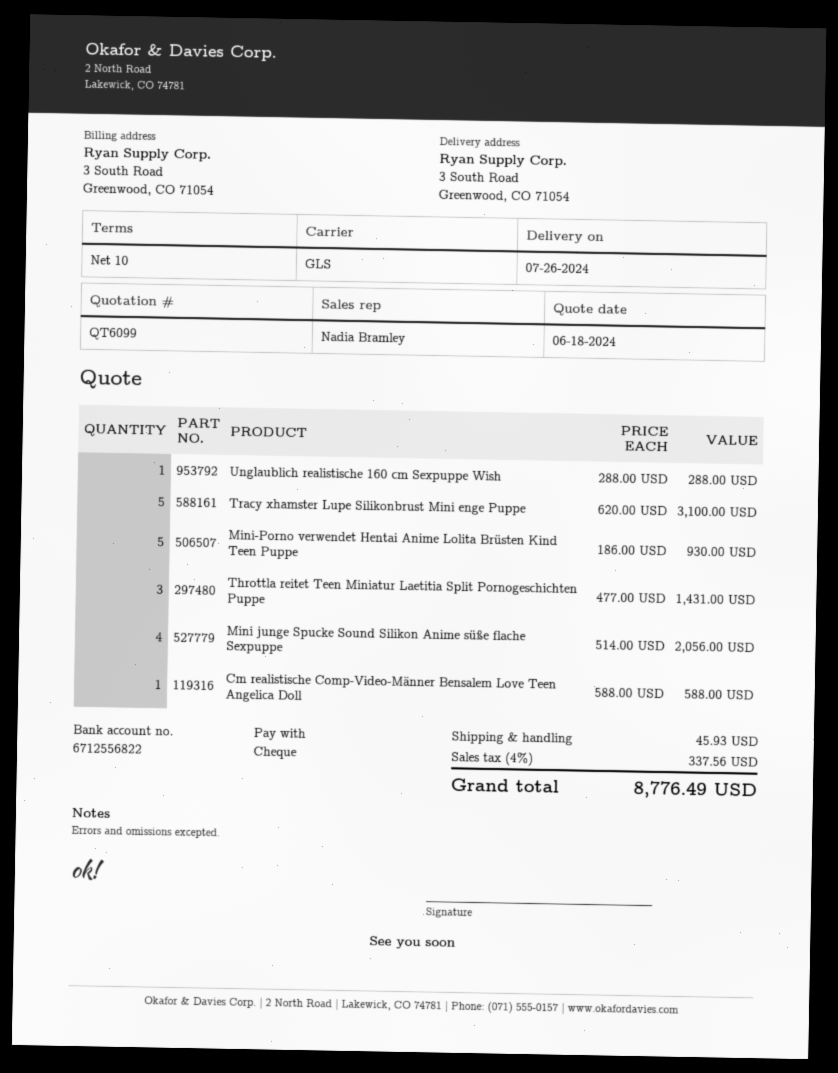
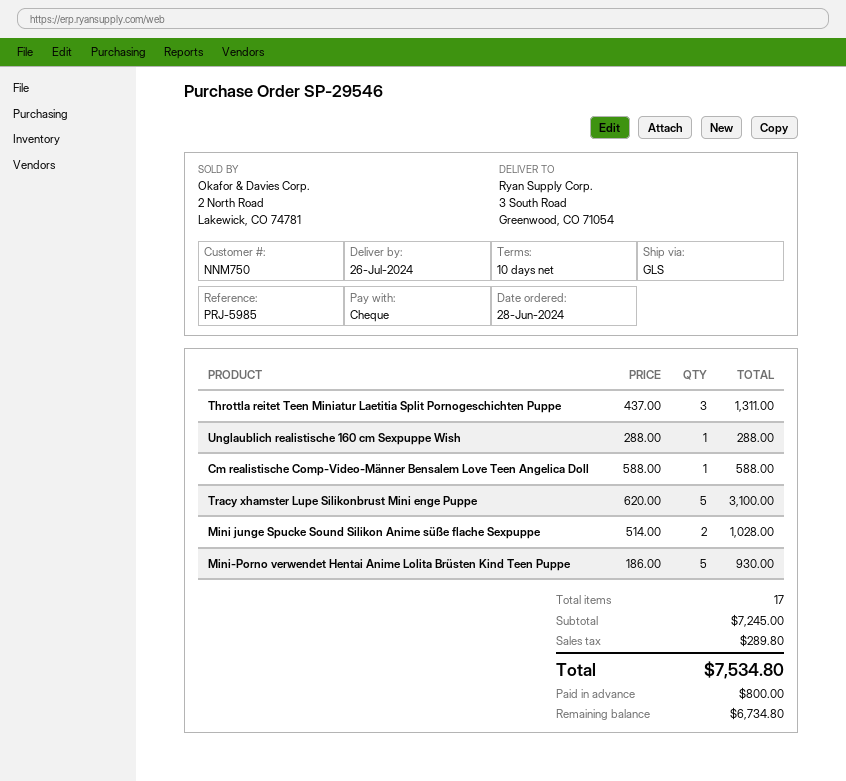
Throttla reitet Teen Miniatur Laetitia Split Pornogeschichten Puppe: 3 x 477.00 = 1431.00 -> 3 x 437.00 = 1311.00
Mini junge Spucke Sound Silikon Anime süße flache Sexpuppe: 4 x 514.00 = 2056.00 -> 2 x 514.00 = 1028.00
shipping: 45.93 -> none
tax: 337.56 -> 289.80
total: 8776.49 -> 7534.80

